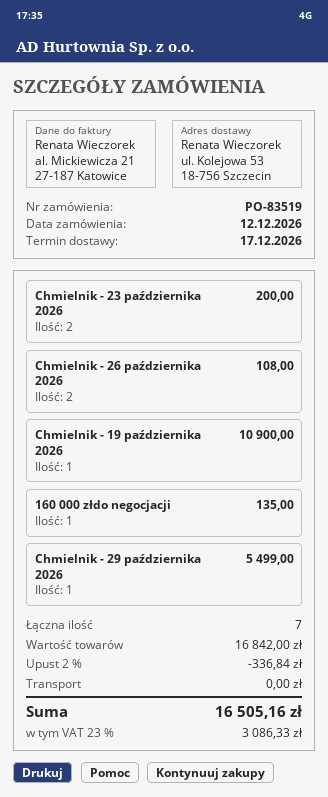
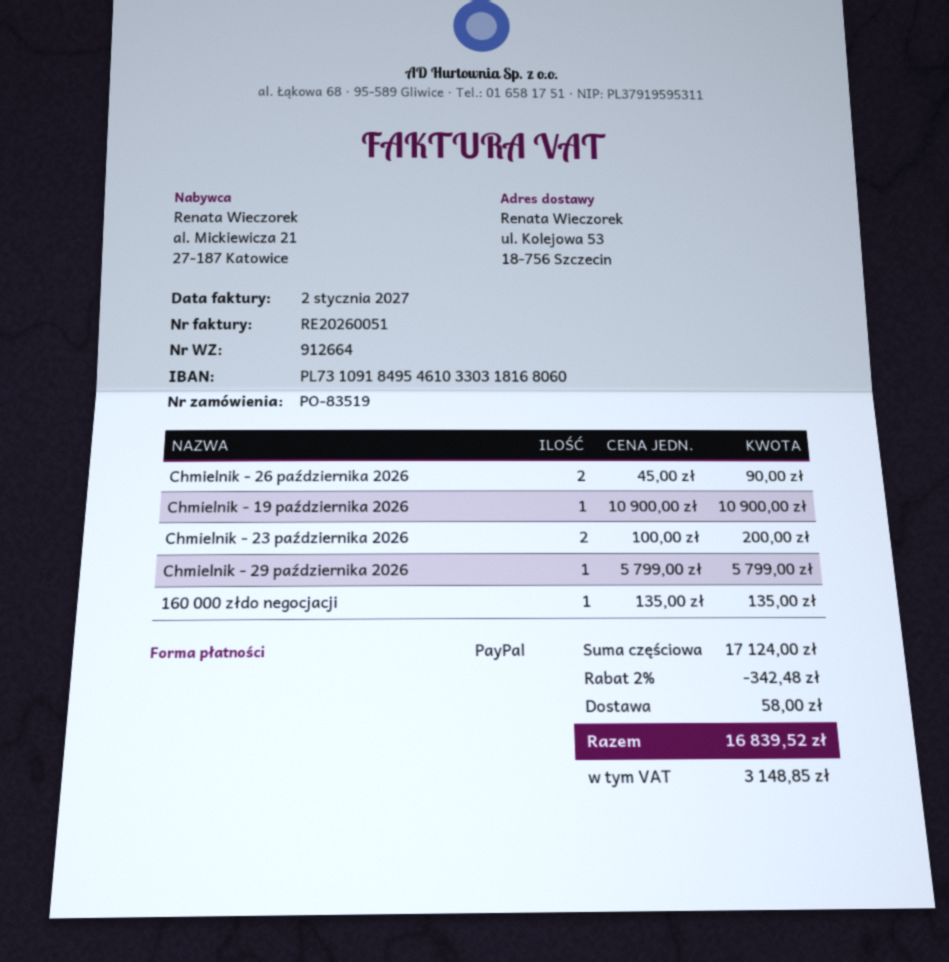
Chmielnik - 26 października 2026: 2 for 108.00 -> 2 for 90.00
Chmielnik - 29 października 2026: 1 for 5499.00 -> 1 for 5799.00
subtotal: 16842.00 -> 17124.00
discount: 2% = 336.84 -> 2% = 342.48
shipping: 0.00 -> 58.00
tax: 3086.33 -> 3148.85
total: 16505.16 -> 16839.52

